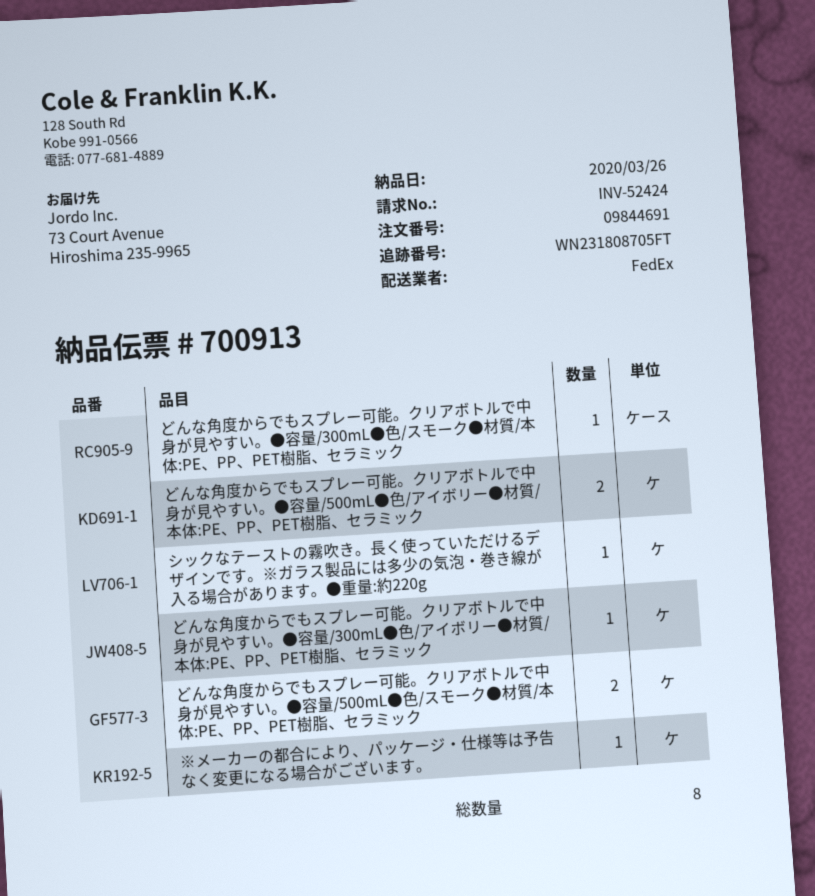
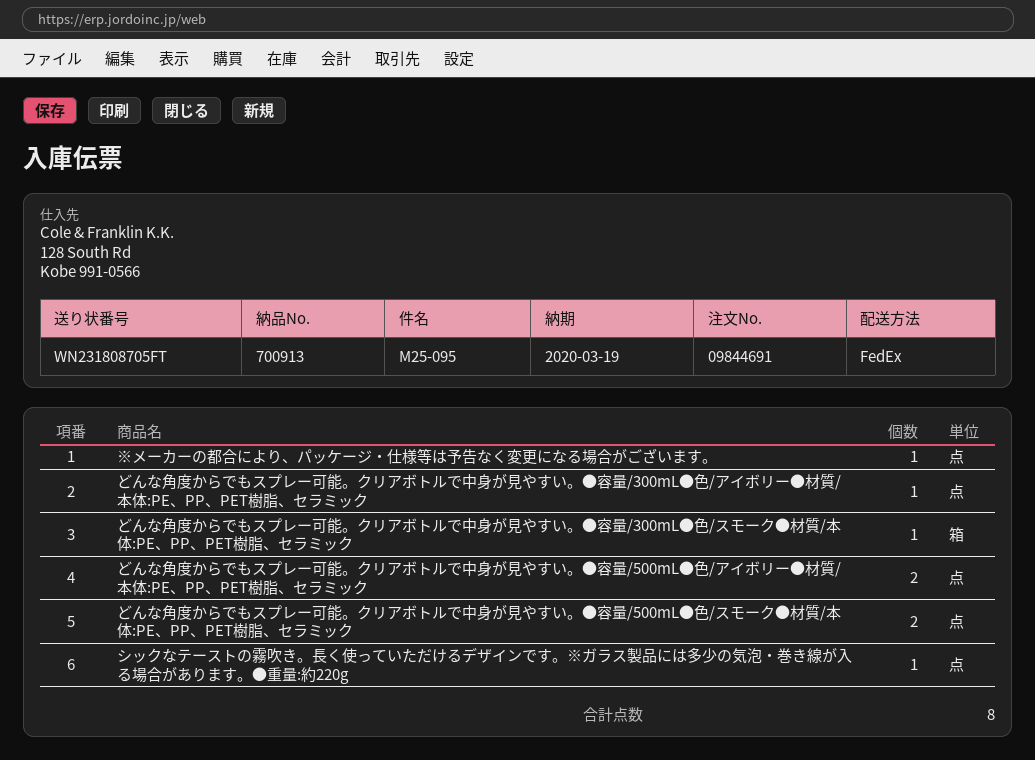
delivery date: 2020-03-26 -> 2020-03-19

